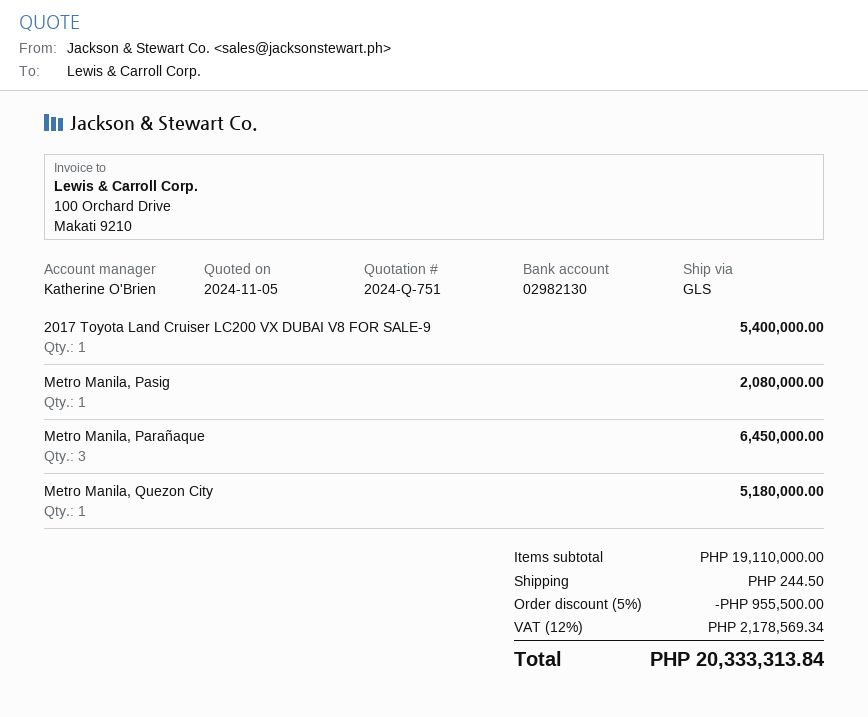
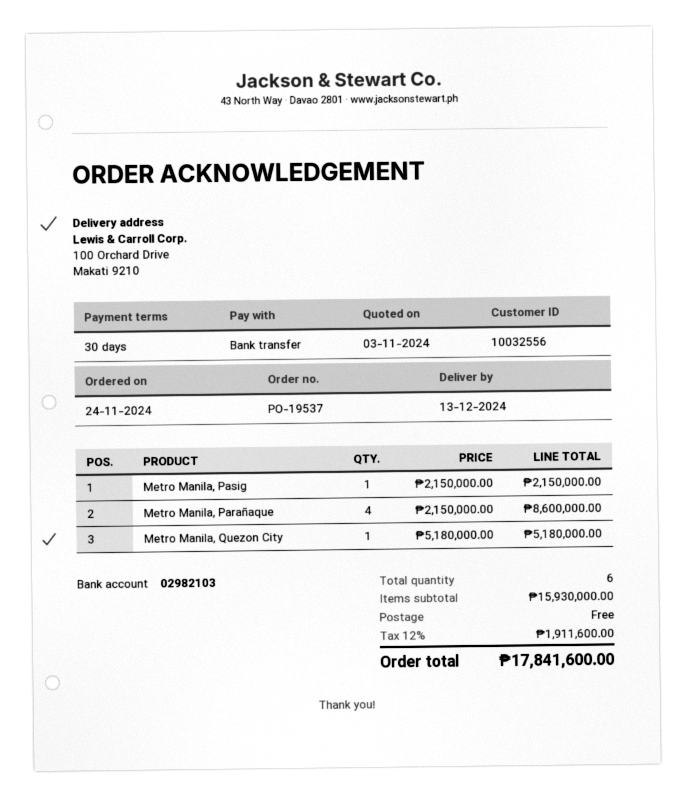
quote date: 2024-11-05 -> 2024-11-03
bank account: 02982130 -> 02982103
2017 Toyota Land Cruiser LC200 VX DUBAI V8 FOR SALE-9: 1 for 5400000.00 -> none
Metro Manila, Pasig: 1 for 2080000.00 -> 1 for 2150000.00
Metro Manila, Parañaque: 3 for 6450000.00 -> 4 for 8600000.00
subtotal: 19110000.00 -> 15930000.00
discount: 5% = 955500.00 -> none
shipping: 244.50 -> 0.00
tax: 12% = 2178569.34 -> 12% = 1911600.00
total: 20333313.84 -> 17841600.00

